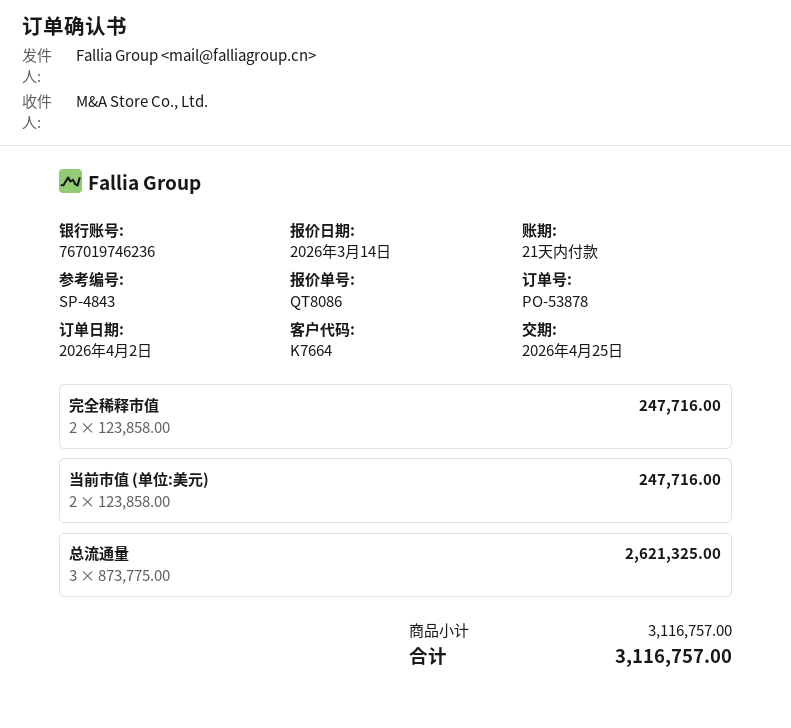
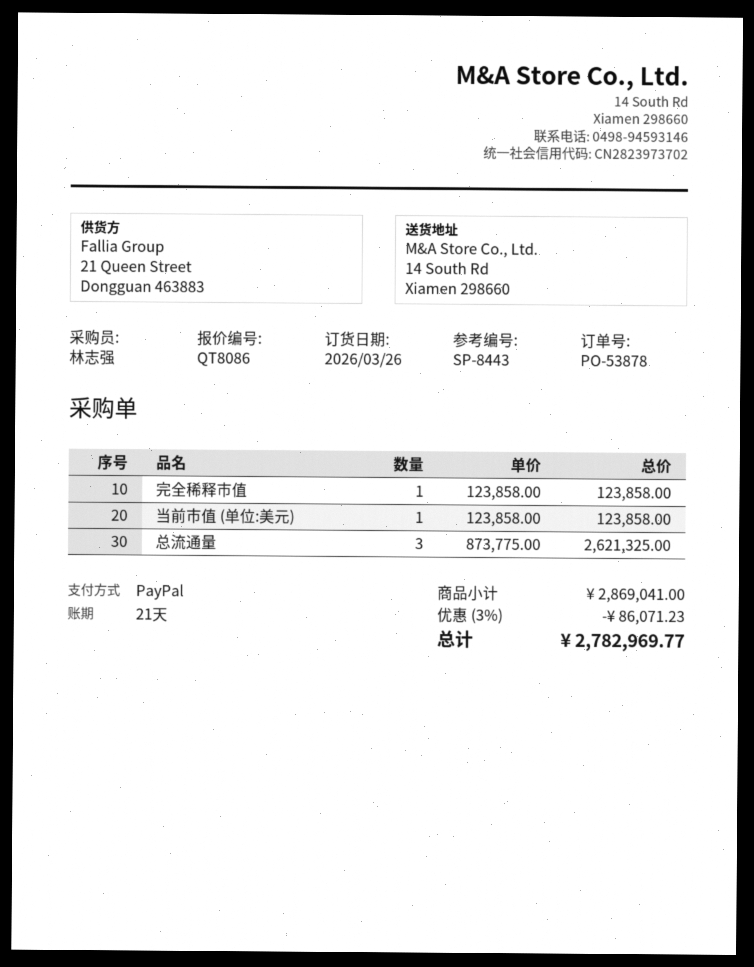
order date: 2026-04-02 -> 2026-03-26
reference: SP-4843 -> SP-8443
完全稀释市值: 2 x 123858.00 = 247716.00 -> 1 x 123858.00 = 123858.00
当前市值 (单位:美元): 2 x 123858.00 = 247716.00 -> 1 x 123858.00 = 123858.00
subtotal: 3116757.00 -> 2869041.00
discount: none -> 3% = 86071.23
total: 3116757.00 -> 2782969.77

